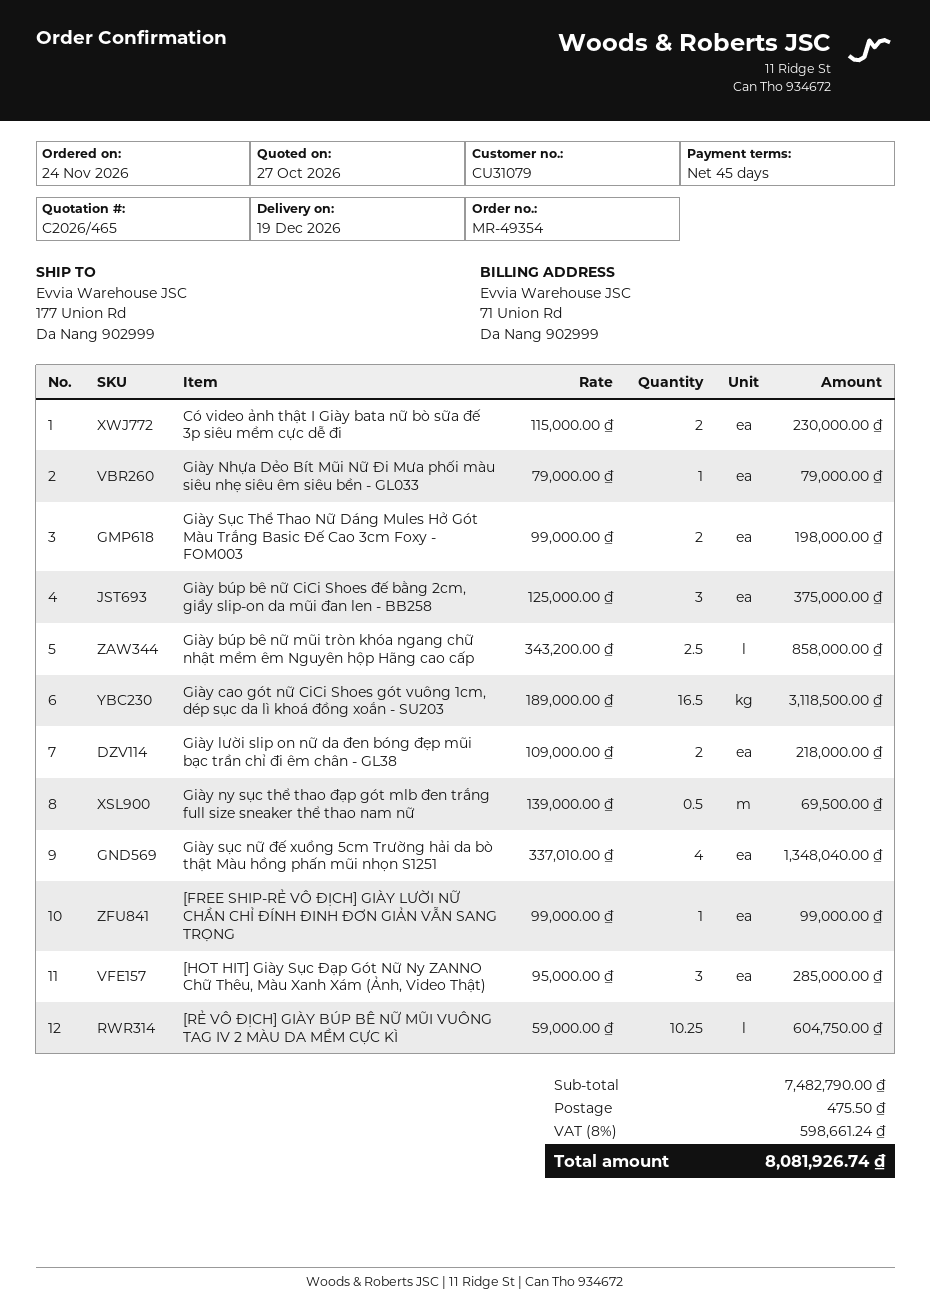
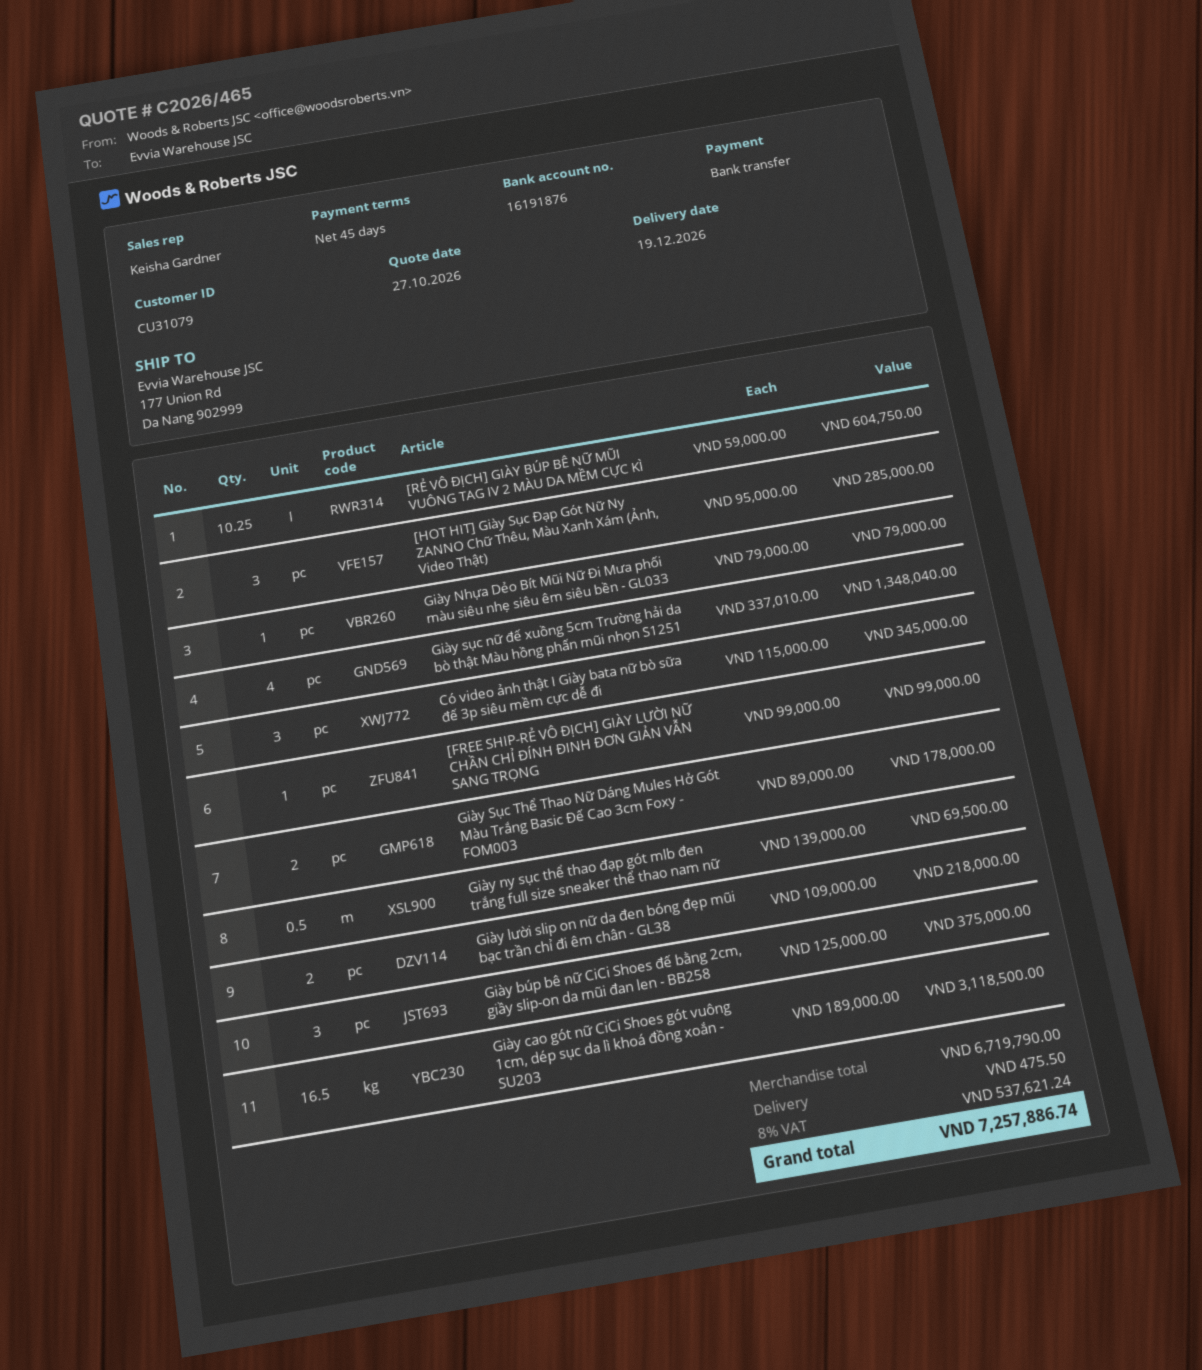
Có video ảnh thật I Giày bata nữ bò sữa đế 3p siêu mềm cực dễ đi: 2 x 115000.00 = 230000.00 -> 3 x 115000.00 = 345000.00
Giày Sục Thể Thao Nữ Dáng Mules Hở Gót Màu Trắng Basic Đế Cao 3cm Foxy - FOM003: 2 x 99000.00 = 198000.00 -> 2 x 89000.00 = 178000.00
Giày búp bê nữ mũi tròn khóa ngang chữ nhật mềm êm Nguyên hộp Hãng cao cấp: 2.5 x 343200.00 = 858000.00 -> none
subtotal: 7482790.00 -> 6719790.00
tax: 8% = 598661.24 -> 8% = 537621.24
total: 8081926.74 -> 7257886.74

